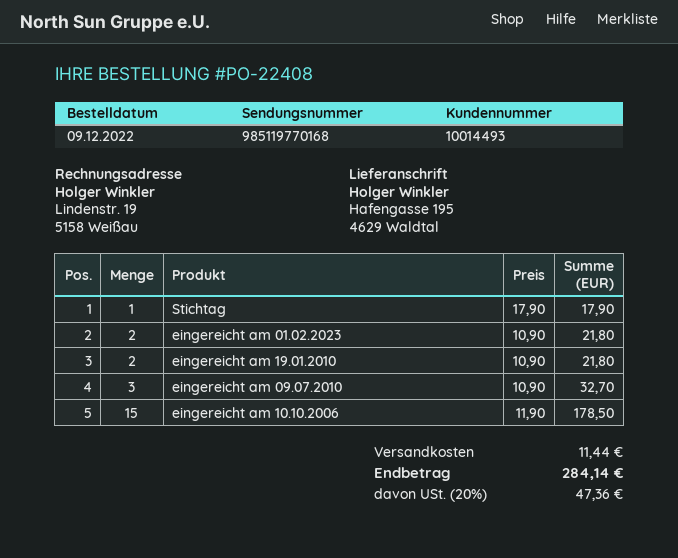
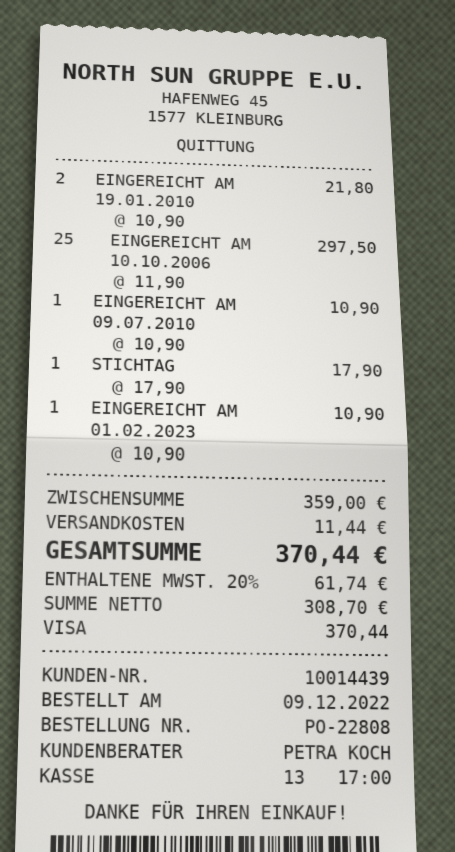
order number: PO-22408 -> PO-22808
customer number: 10014493 -> 10014439
eingereicht am 01.02.2023: 2 x 10.90 = 21.80 -> 1 x 10.90 = 10.90
eingereicht am 09.07.2010: 3 x 10.90 = 32.70 -> 1 x 10.90 = 10.90
eingereicht am 10.10.2006: 15 x 11.90 = 178.50 -> 25 x 11.90 = 297.50
tax: 20% = 47.36 -> 20% = 61.74
total: 284.14 -> 370.44

